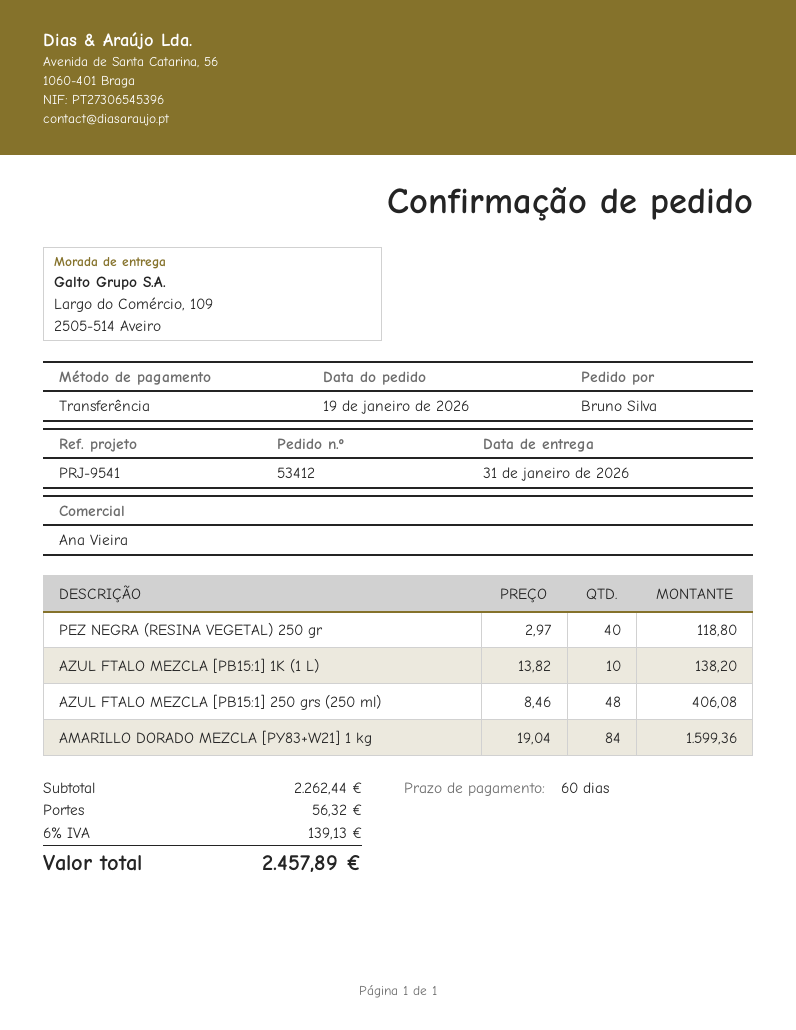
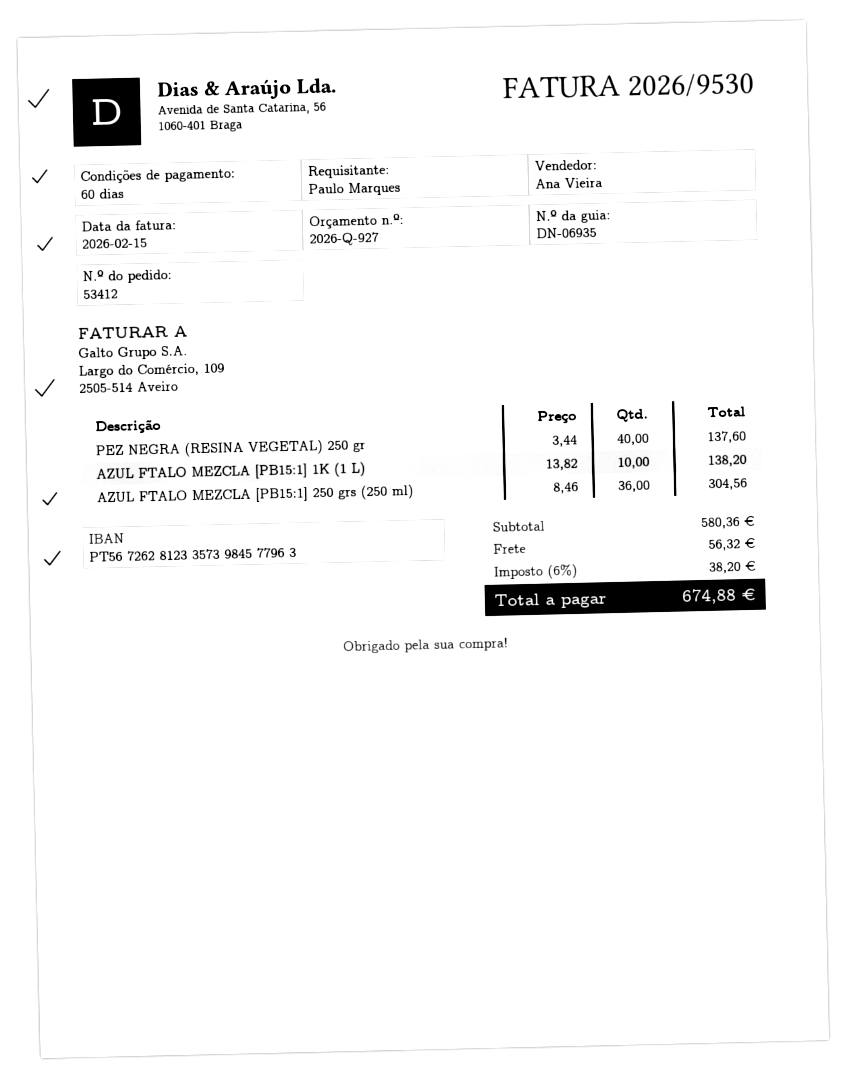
ordered by: Bruno Silva -> Paulo Marques
PEZ NEGRA (RESINA VEGETAL) 250 gr: 40 x 2.97 = 118.80 -> 40 x 3.44 = 137.60
AZUL FTALO MEZCLA [PB15:1] 250 grs (250 ml): 48 x 8.46 = 406.08 -> 36 x 8.46 = 304.56
AMARILLO DORADO MEZCLA [PY83+W21] 1 kg: 84 x 19.04 = 1599.36 -> none
subtotal: 2262.44 -> 580.36
tax: 6% = 139.13 -> 6% = 38.20
total: 2457.89 -> 674.88

